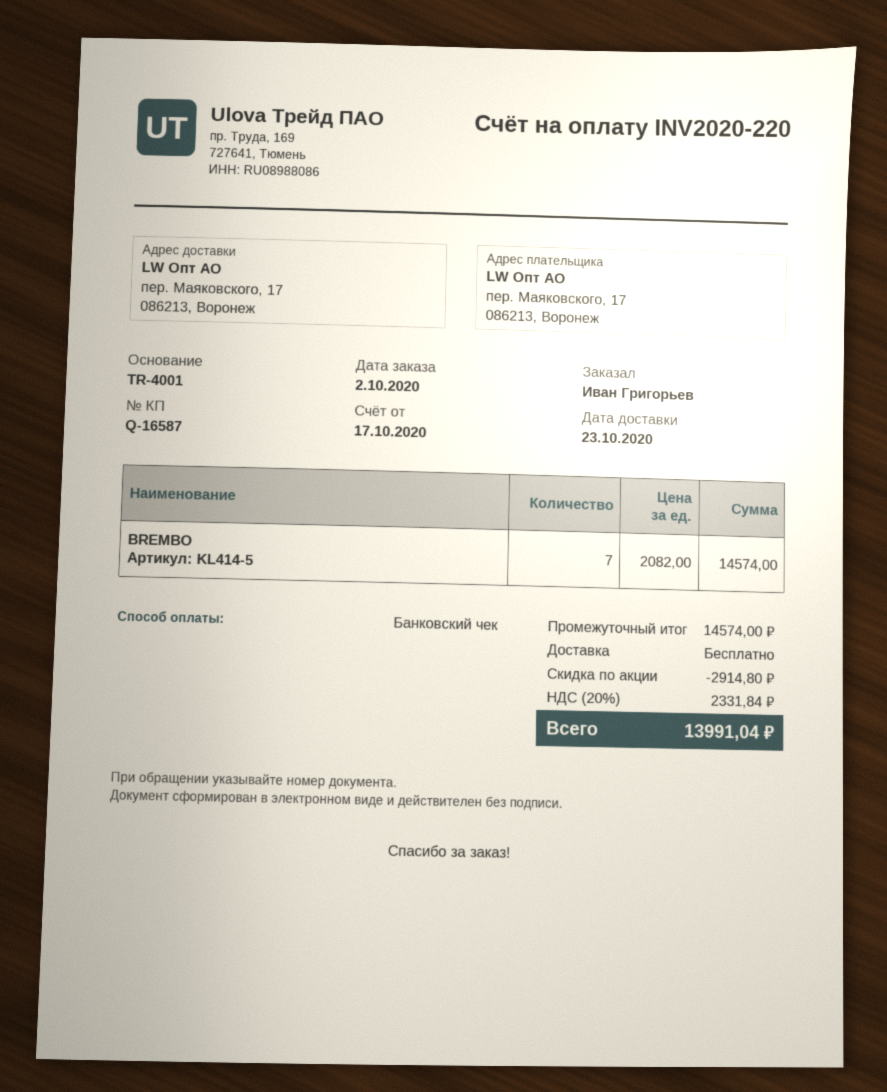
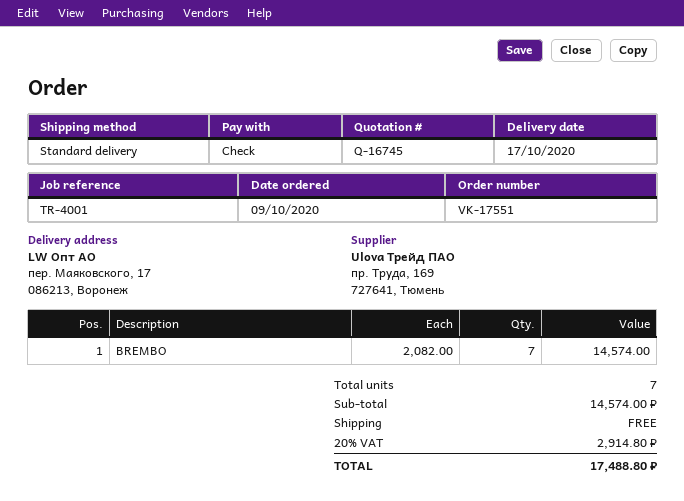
quote number: Q-16587 -> Q-16745
order date: 2020-10-02 -> 2020-10-09
delivery date: 2020-10-23 -> 2020-10-17
discount: 2914.80 -> none
tax: 20% = 2331.84 -> 20% = 2914.80
total: 13991.04 -> 17488.80

